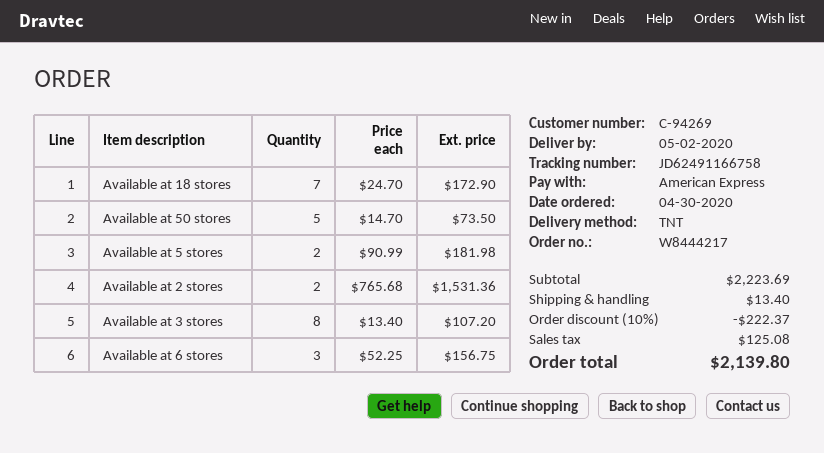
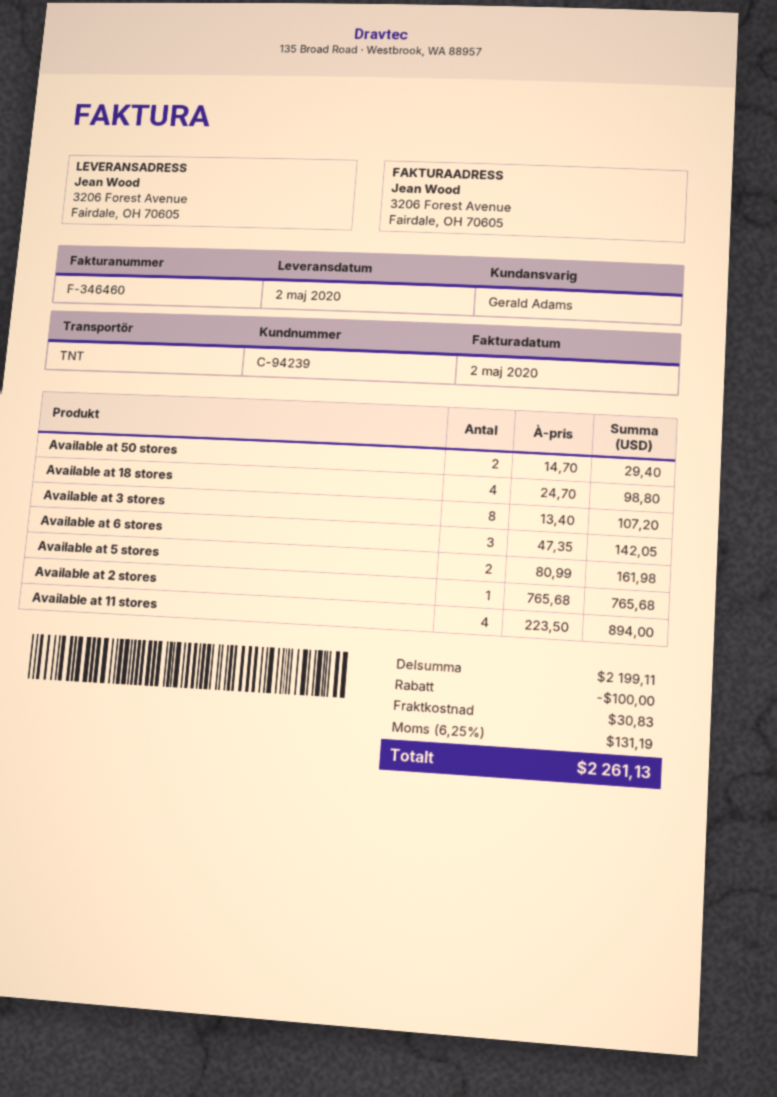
customer number: C-94269 -> C-94239
Available at 18 stores: 7 x 24.70 = 172.90 -> 4 x 24.70 = 98.80
Available at 50 stores: 5 x 14.70 = 73.50 -> 2 x 14.70 = 29.40
Available at 5 stores: 2 x 90.99 = 181.98 -> 2 x 80.99 = 161.98
Available at 2 stores: 2 x 765.68 = 1531.36 -> 1 x 765.68 = 765.68
Available at 6 stores: 3 x 52.25 = 156.75 -> 3 x 47.35 = 142.05
Available at 11 stores: none -> 4 x 223.50 = 894.00
subtotal: 2223.69 -> 2199.11
discount: 222.37 -> 100.00
shipping: 13.40 -> 30.83
tax: 125.08 -> 131.19
total: 2139.80 -> 2261.13

